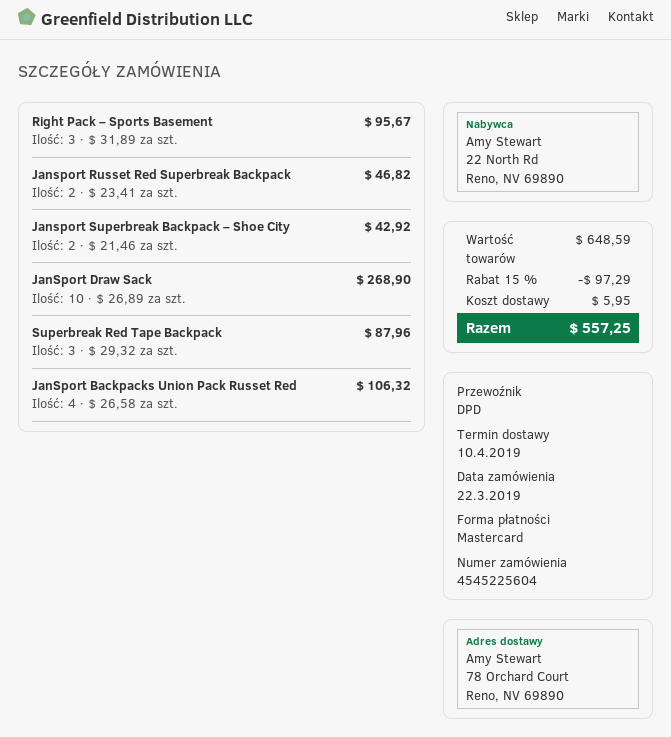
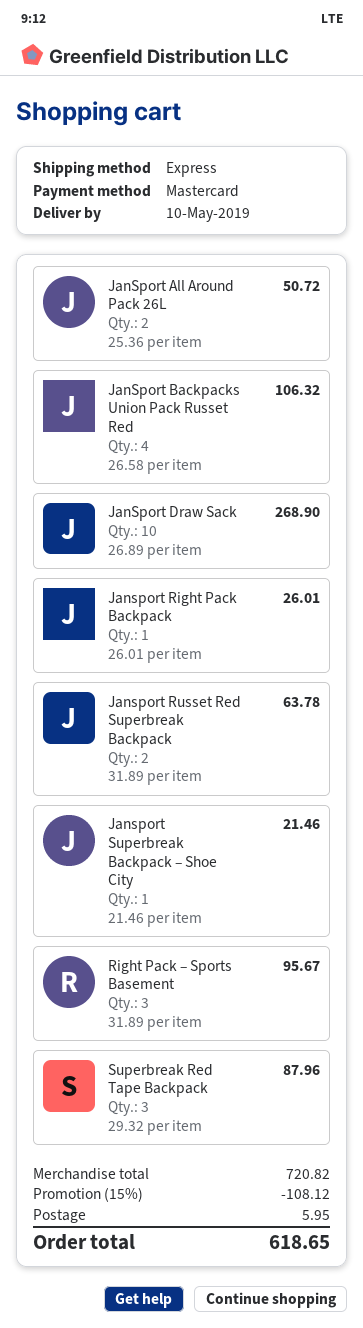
delivery date: 2019-04-10 -> 2019-05-10
shipping method: DPD -> express
Jansport Russet Red Superbreak Backpack: 2 x 23.41 = 46.82 -> 2 x 31.89 = 63.78
Jansport Superbreak Backpack – Shoe City: 2 x 21.46 = 42.92 -> 1 x 21.46 = 21.46
JanSport All Around Pack 26L: none -> 2 x 25.36 = 50.72
Jansport Right Pack Backpack: none -> 1 x 26.01 = 26.01
subtotal: 648.59 -> 720.82
discount: 15% = 97.29 -> 15% = 108.12
total: 557.25 -> 618.65

